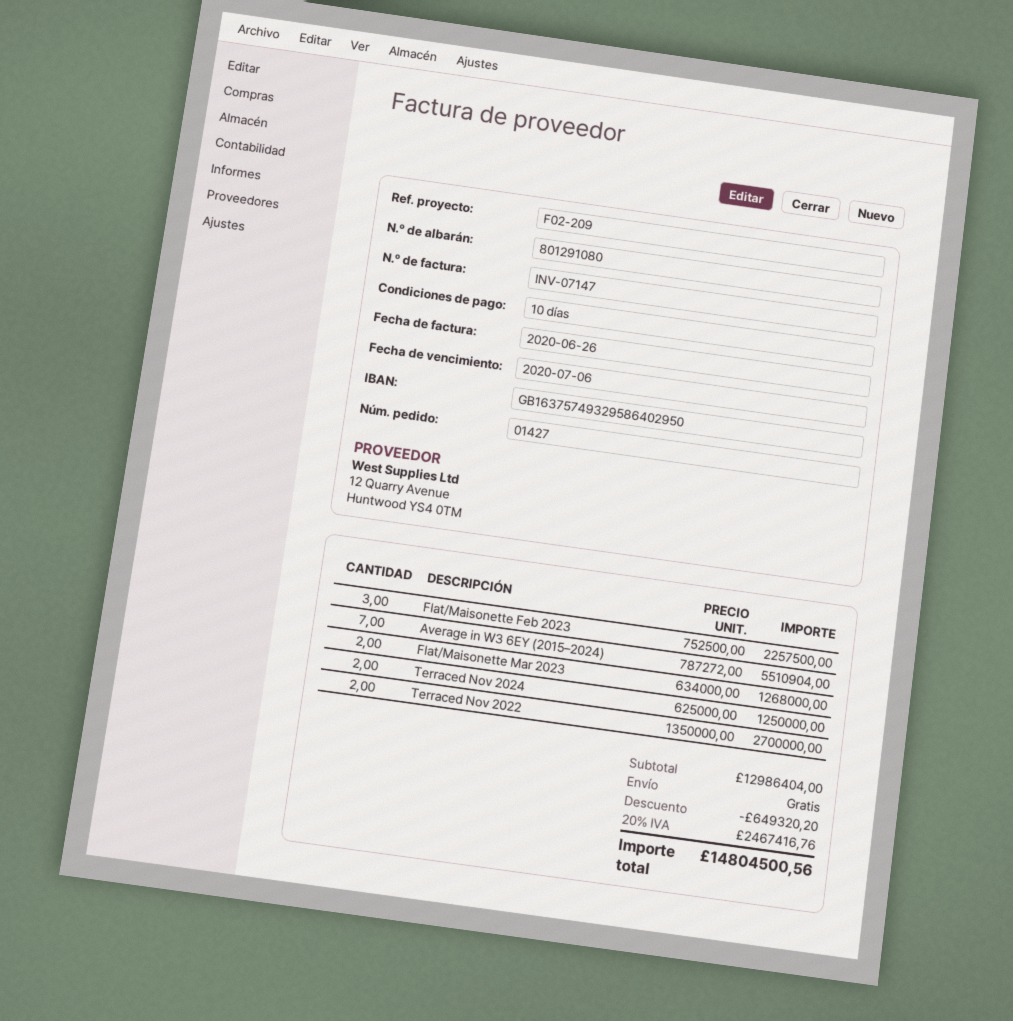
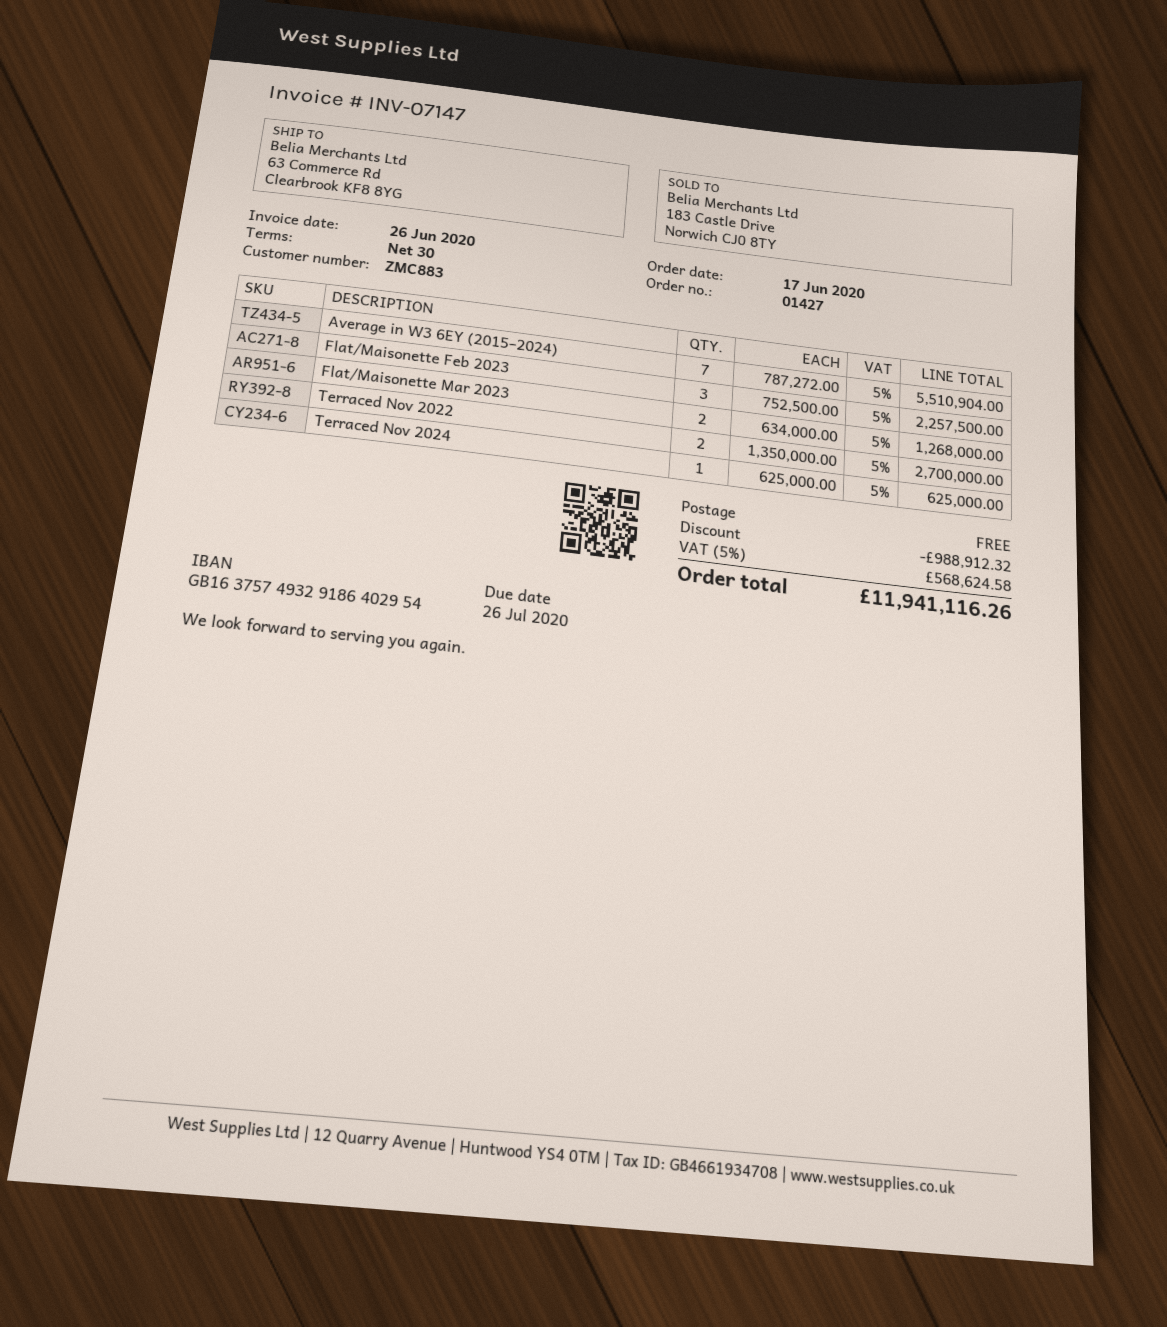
payment terms: 10 days -> 30 days
due date: 2020-07-06 -> 2020-07-26
bank account: GB16375749329586402950 -> GB16375749329186402954
Terraced Nov 2024: 2 x 625000.00 = 1250000.00 -> 1 x 625000.00 = 625000.00
discount: 649320.20 -> 988912.32
tax: 20% = 2467416.76 -> 5% = 568624.58
total: 14804500.56 -> 11941116.26

